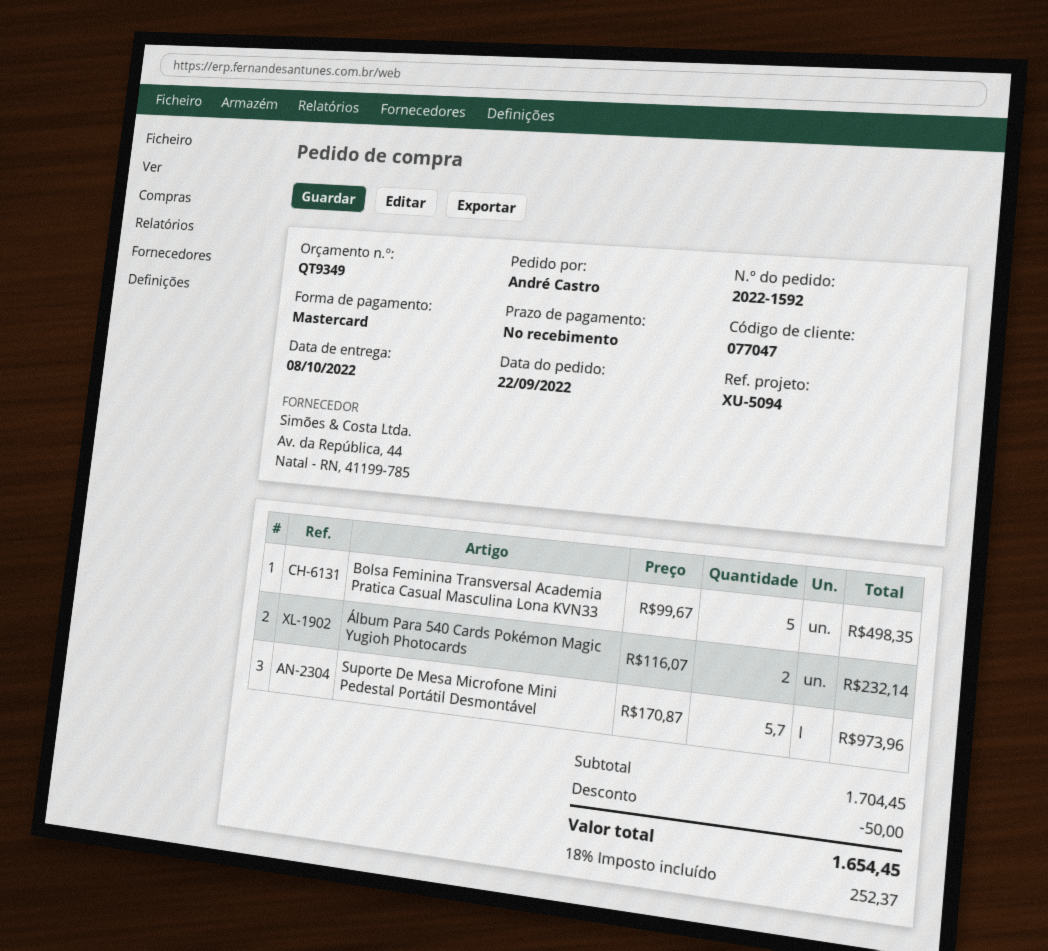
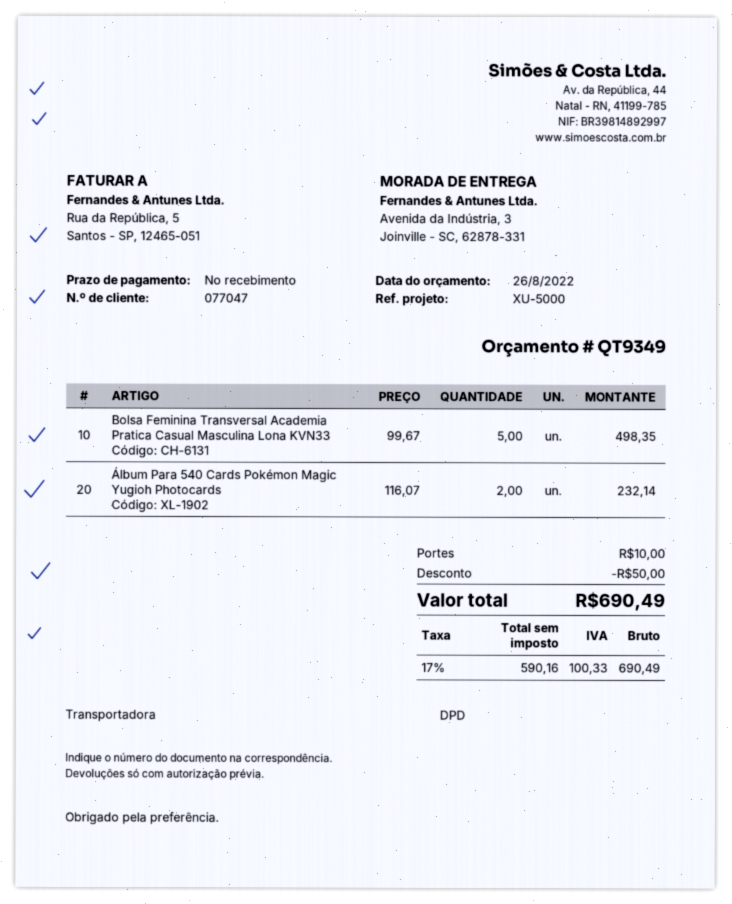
reference: XU-5094 -> XU-5000
Suporte De Mesa Microfone Mini Pedestal Portátil Desmontável: 5.7 x 170.87 = 973.96 -> none
shipping: none -> 10.00
tax: 18% = 252.37 -> 17% = 100.33
total: 1654.45 -> 690.49

